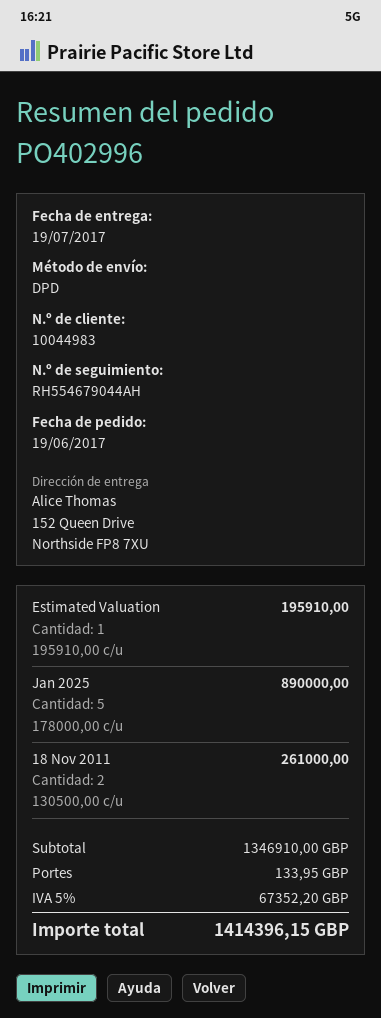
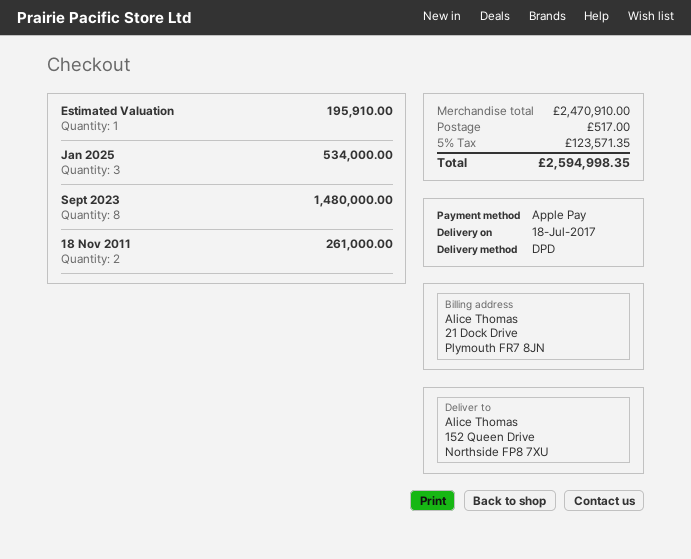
delivery date: 2017-07-19 -> 2017-07-18
Jan 2025: 5 for 890000.00 -> 3 for 534000.00
Sept 2023: none -> 8 for 1480000.00
subtotal: 1346910.00 -> 2470910.00
shipping: 133.95 -> 517.00
tax: 5% = 67352.20 -> 5% = 123571.35
total: 1414396.15 -> 2594998.35

